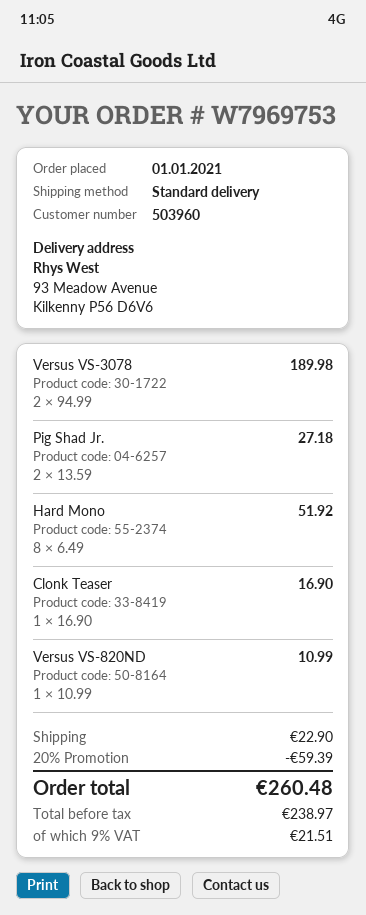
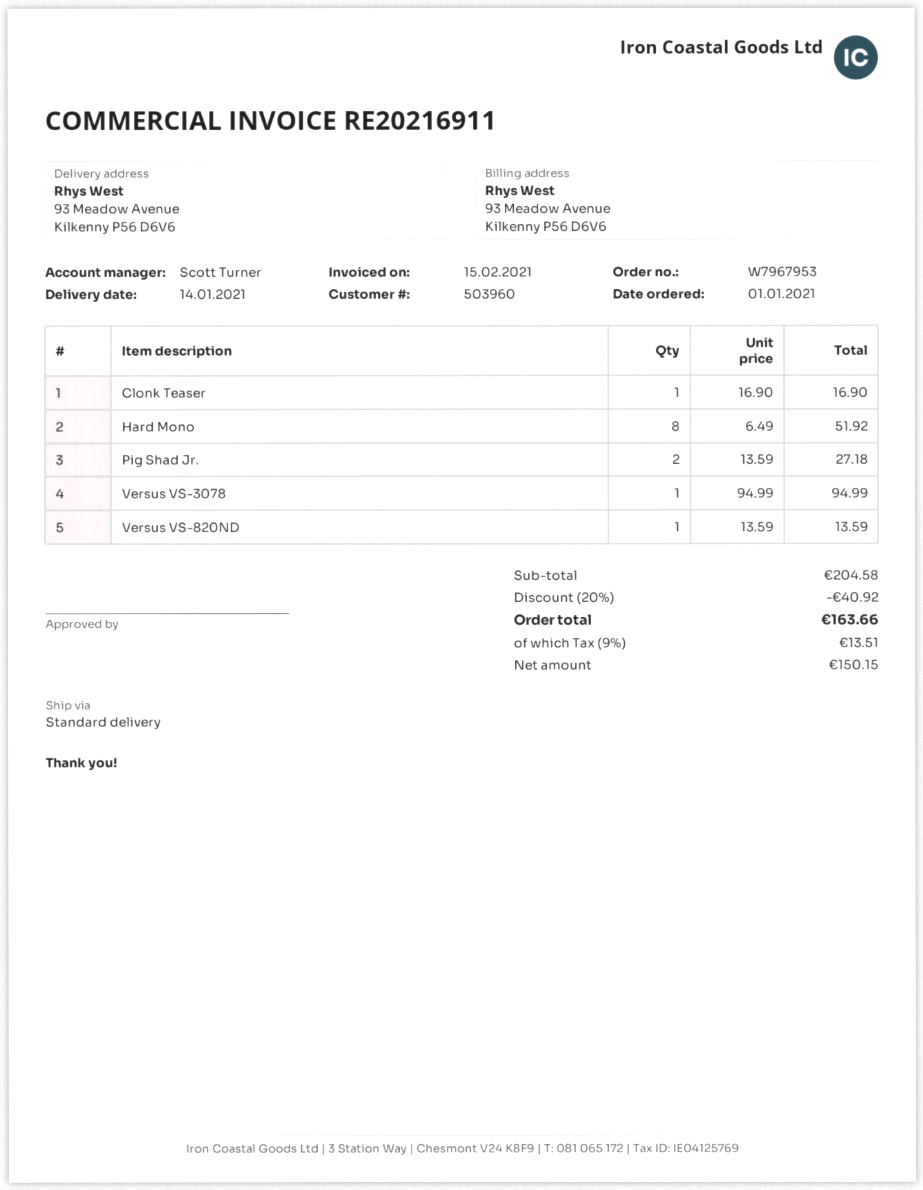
order number: W7969753 -> W7967953
Versus VS-3078: 2 x 94.99 = 189.98 -> 1 x 94.99 = 94.99
Versus VS-820ND: 1 x 10.99 = 10.99 -> 1 x 13.59 = 13.59
discount: 20% = 59.39 -> 20% = 40.92
shipping: 22.90 -> none
net: 238.97 -> 150.15
tax: 9% = 21.51 -> 9% = 13.51
total: 260.48 -> 163.66

